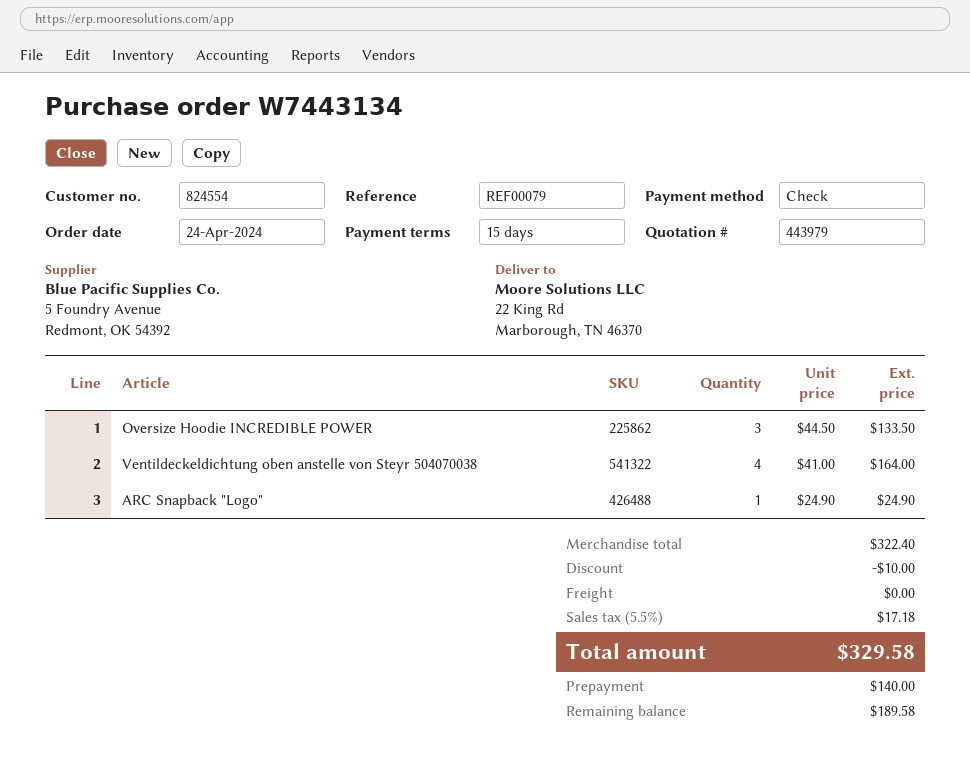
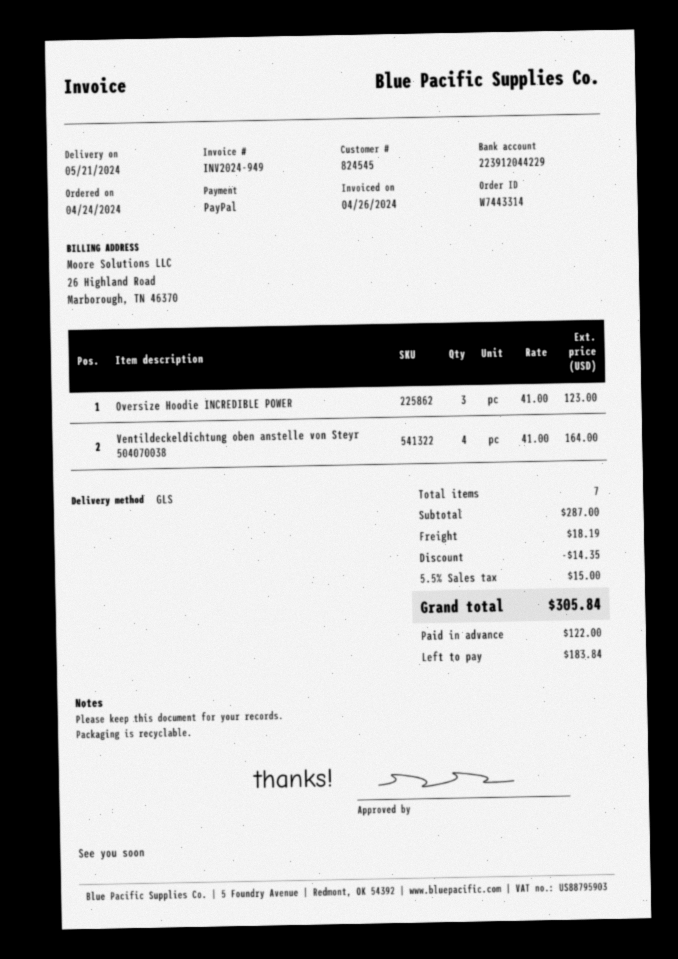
order number: W7443134 -> W7443314
customer number: 824554 -> 824545
payment method: cheque -> PayPal
Oversize Hoodie INCREDIBLE POWER: 3 x 44.50 = 133.50 -> 3 x 41.00 = 123.00
ARC Snapback "Logo": 1 x 24.90 = 24.90 -> none
subtotal: 322.40 -> 287.00
discount: 10.00 -> 14.35
shipping: 0.00 -> 18.19
tax: 5.5% = 17.18 -> 5.5% = 15.00
total: 329.58 -> 305.84
deposit: 140.00 -> 122.00
balance: 189.58 -> 183.84

